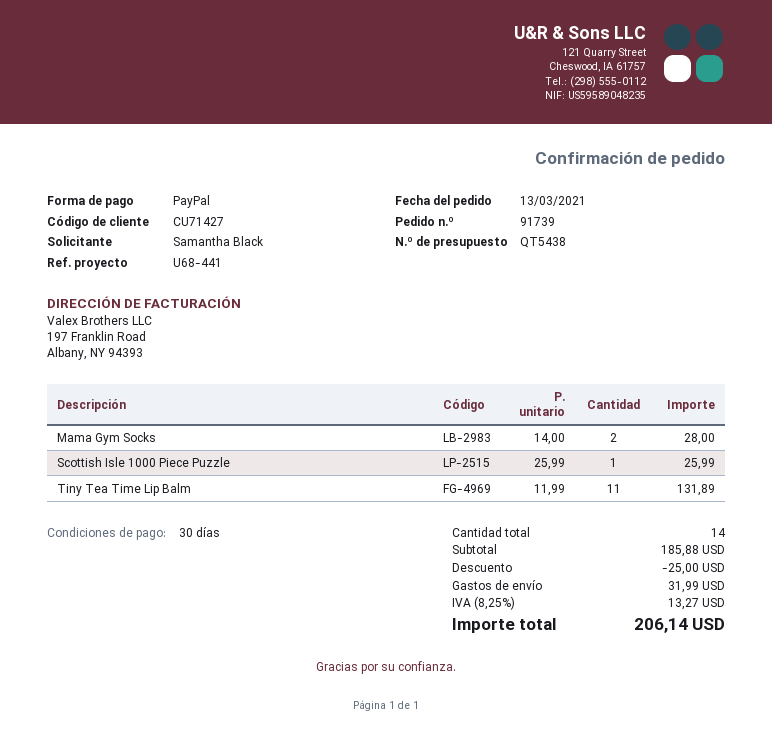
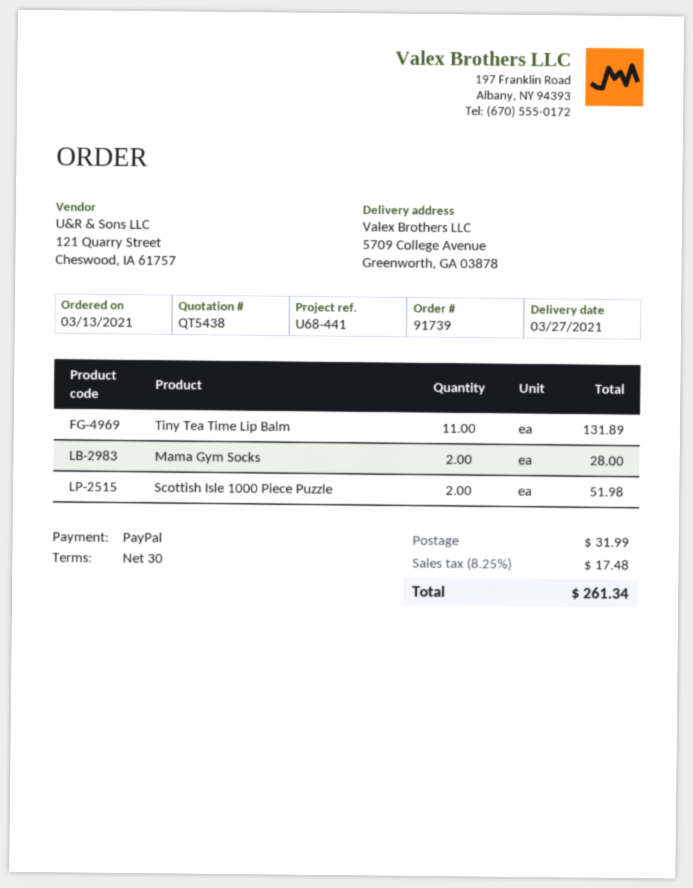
Scottish Isle 1000 Piece Puzzle: 1 for 25.99 -> 2 for 51.98
discount: 25.00 -> none
tax: 8.25% = 13.27 -> 8.25% = 17.48
total: 206.14 -> 261.34

